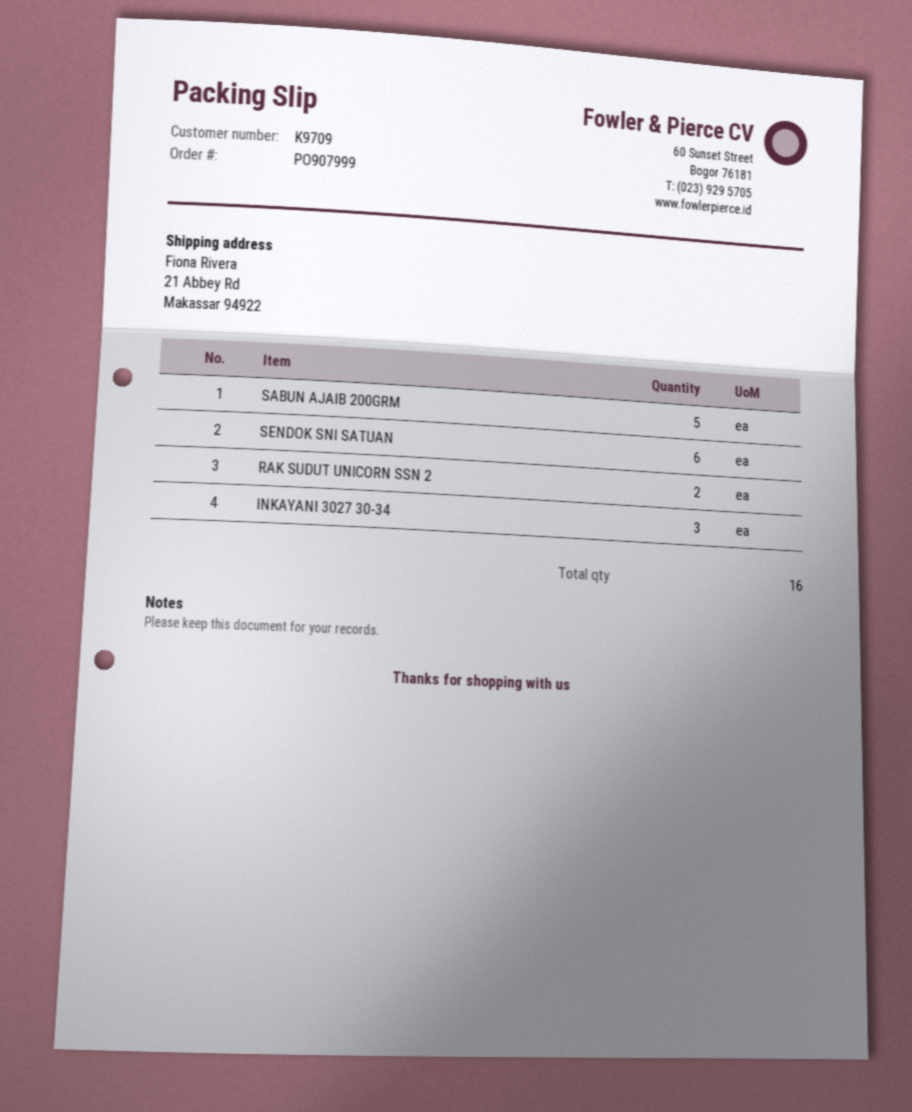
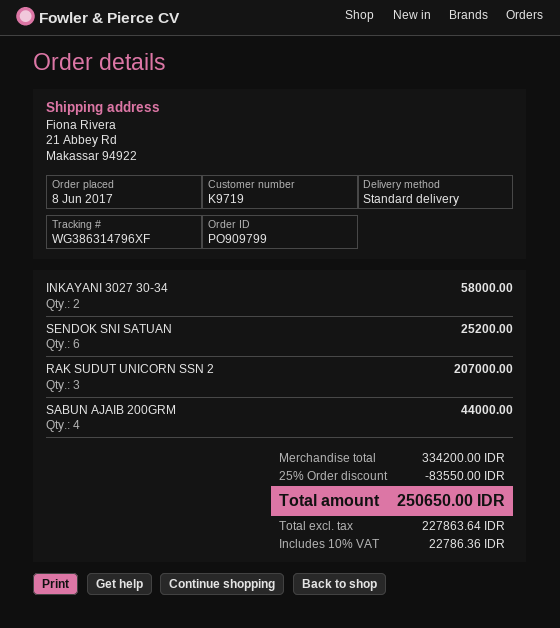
order number: PO907999 -> PO909799
customer number: K9709 -> K9719
SABUN AJAIB 200GRM: 5 -> 4
RAK SUDUT UNICORN SSN 2: 2 -> 3
INKAYANI 3027 30-34: 3 -> 2

